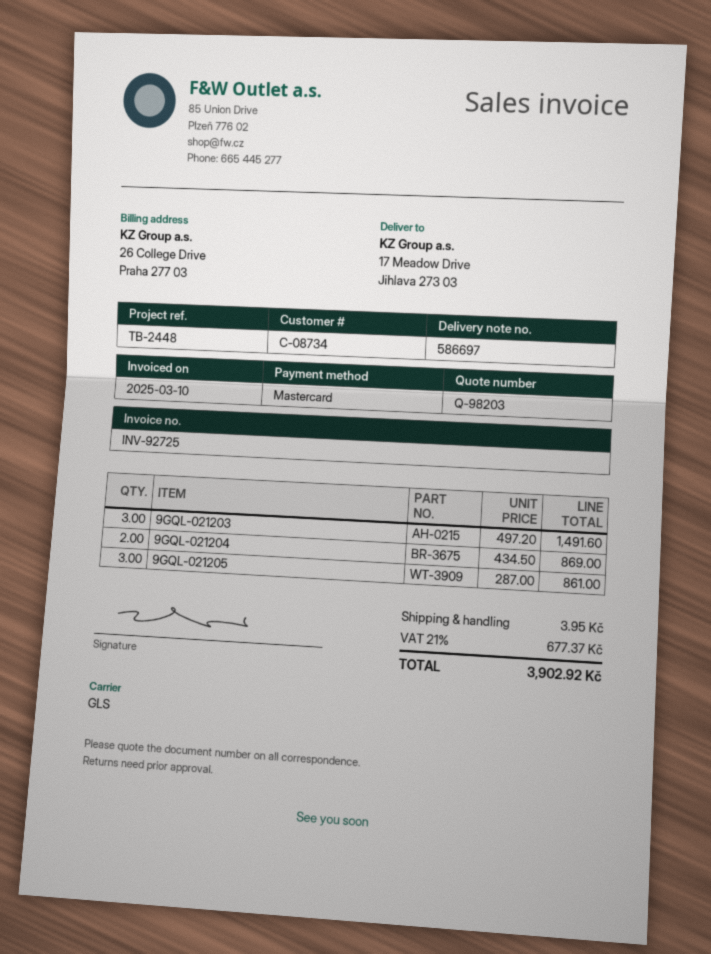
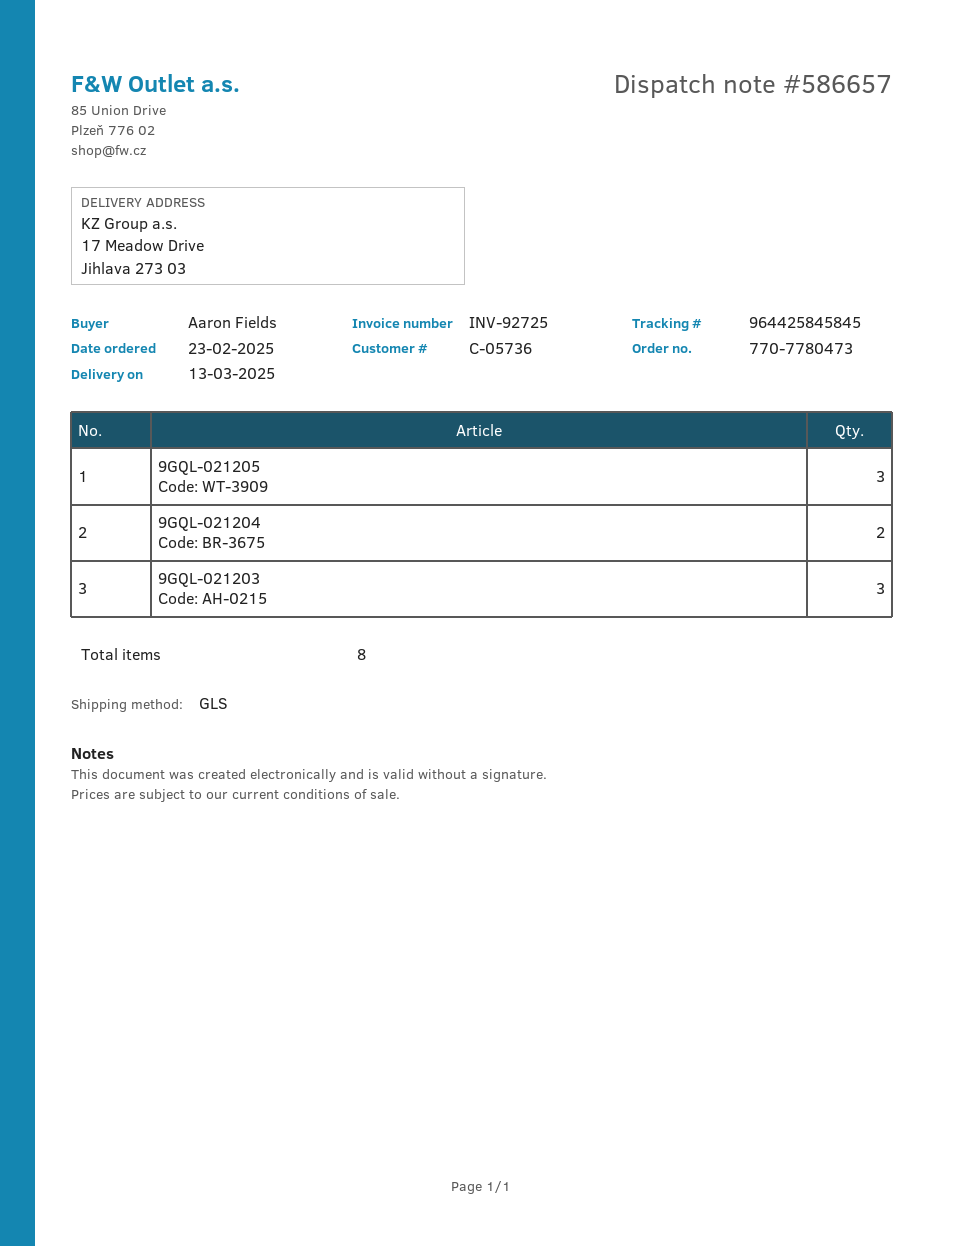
delivery note number: 586697 -> 586657
customer number: C-08734 -> C-05736

